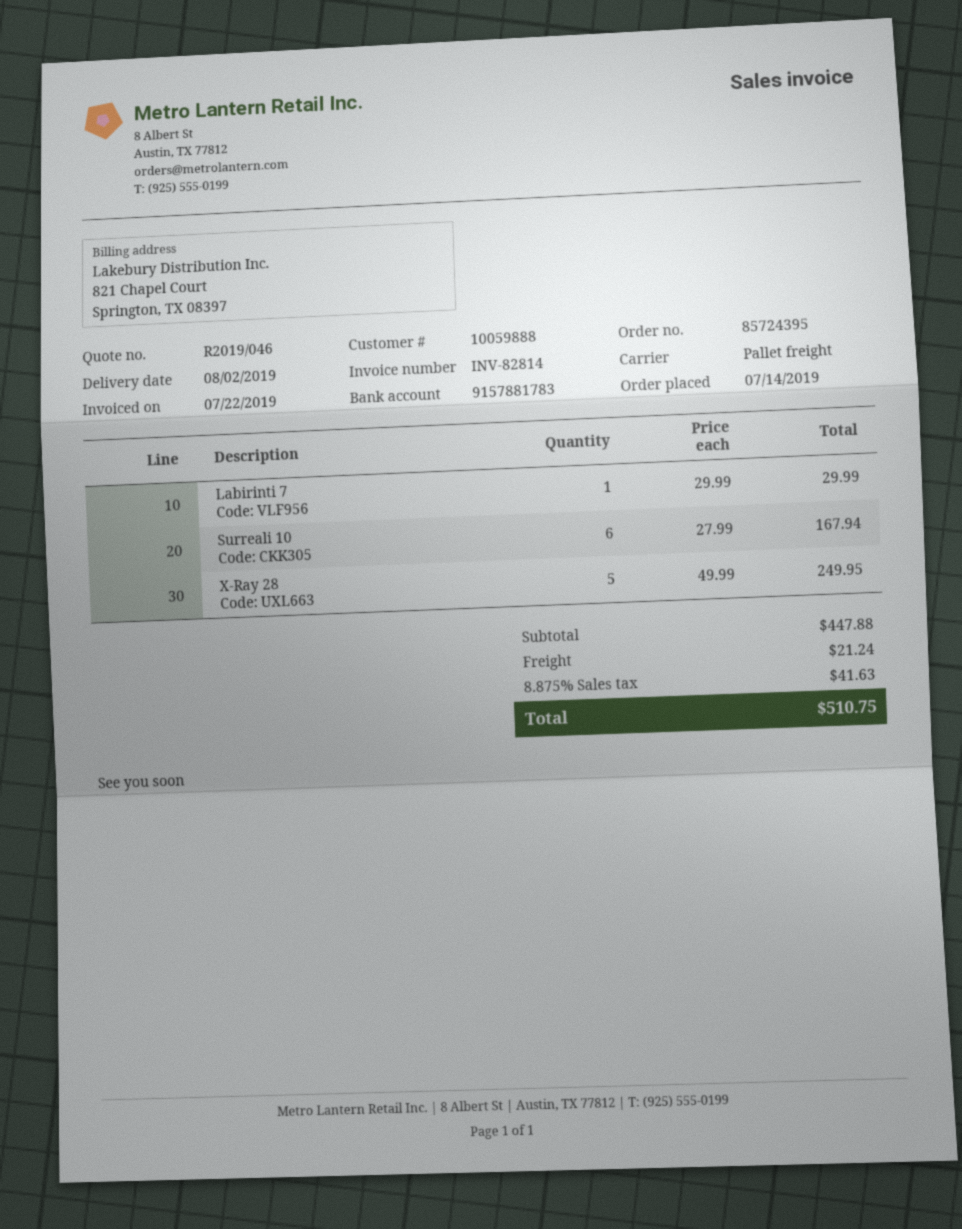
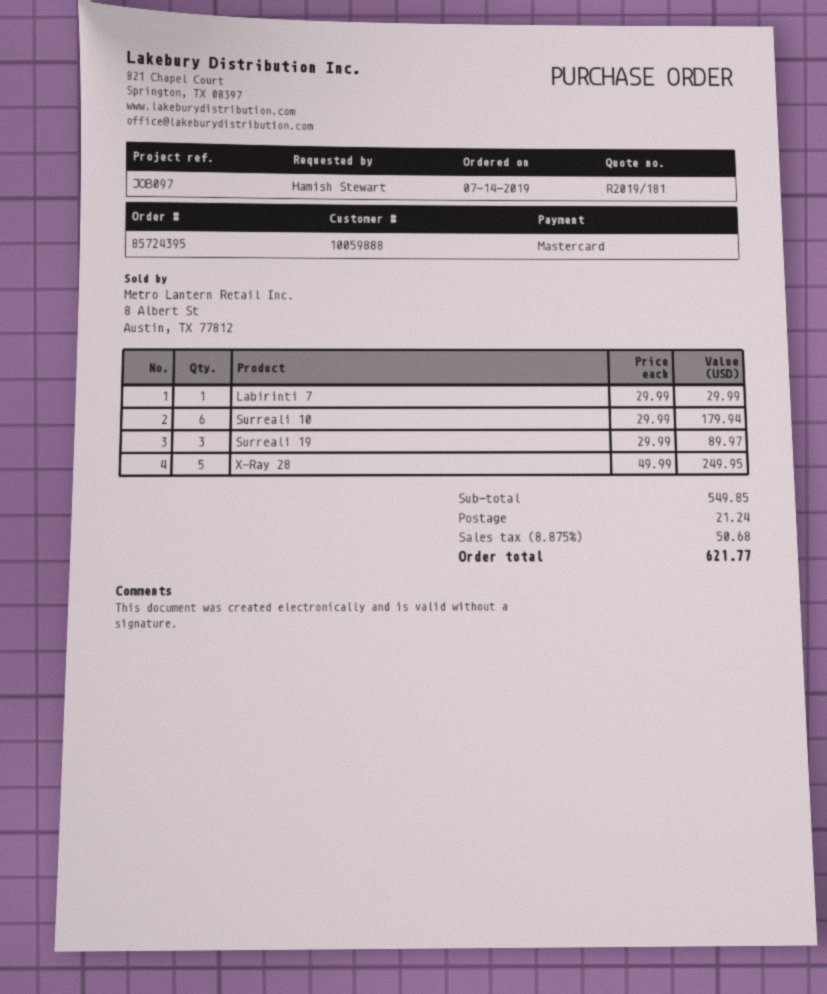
quote number: R2019/046 -> R2019/181
Surreali 10: 6 x 27.99 = 167.94 -> 6 x 29.99 = 179.94
Surreali 19: none -> 3 x 29.99 = 89.97
subtotal: 447.88 -> 549.85
tax: 8.875% = 41.63 -> 8.875% = 50.68
total: 510.75 -> 621.77

